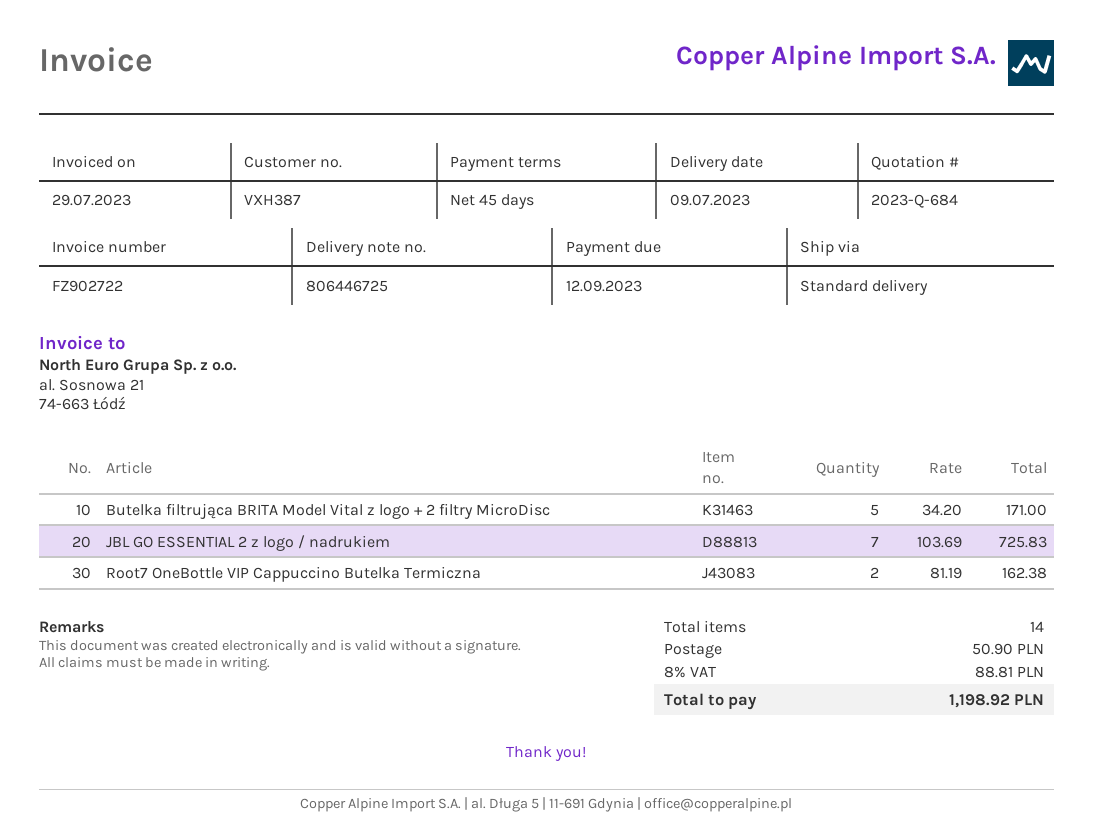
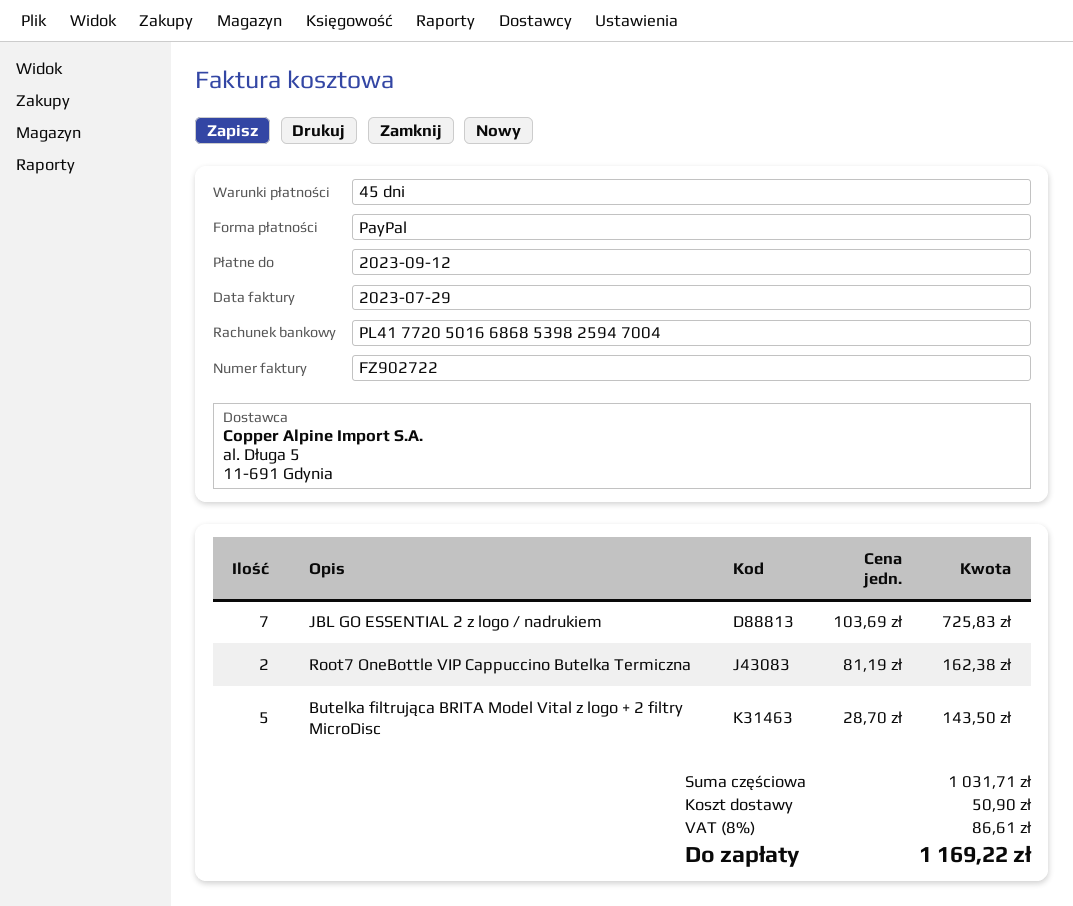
Butelka filtrująca BRITA Model Vital z logo + 2 filtry MicroDisc: 5 x 34.20 = 171.00 -> 5 x 28.70 = 143.50
tax: 8% = 88.81 -> 8% = 86.61
total: 1198.92 -> 1169.22

